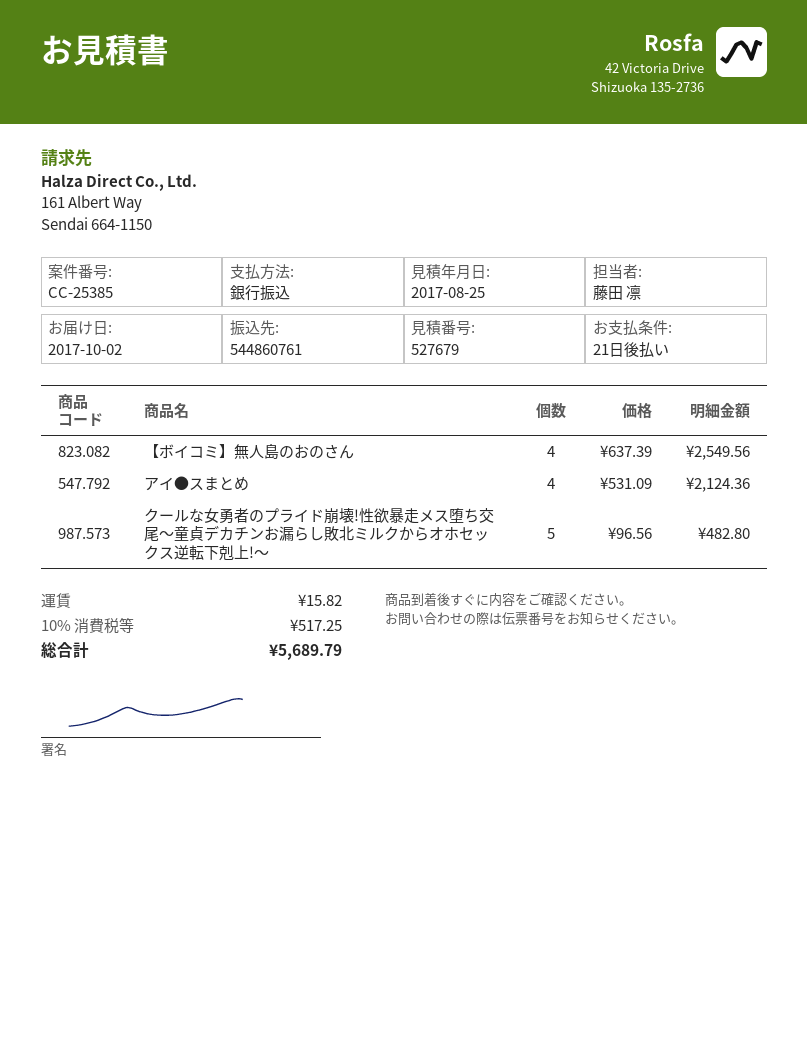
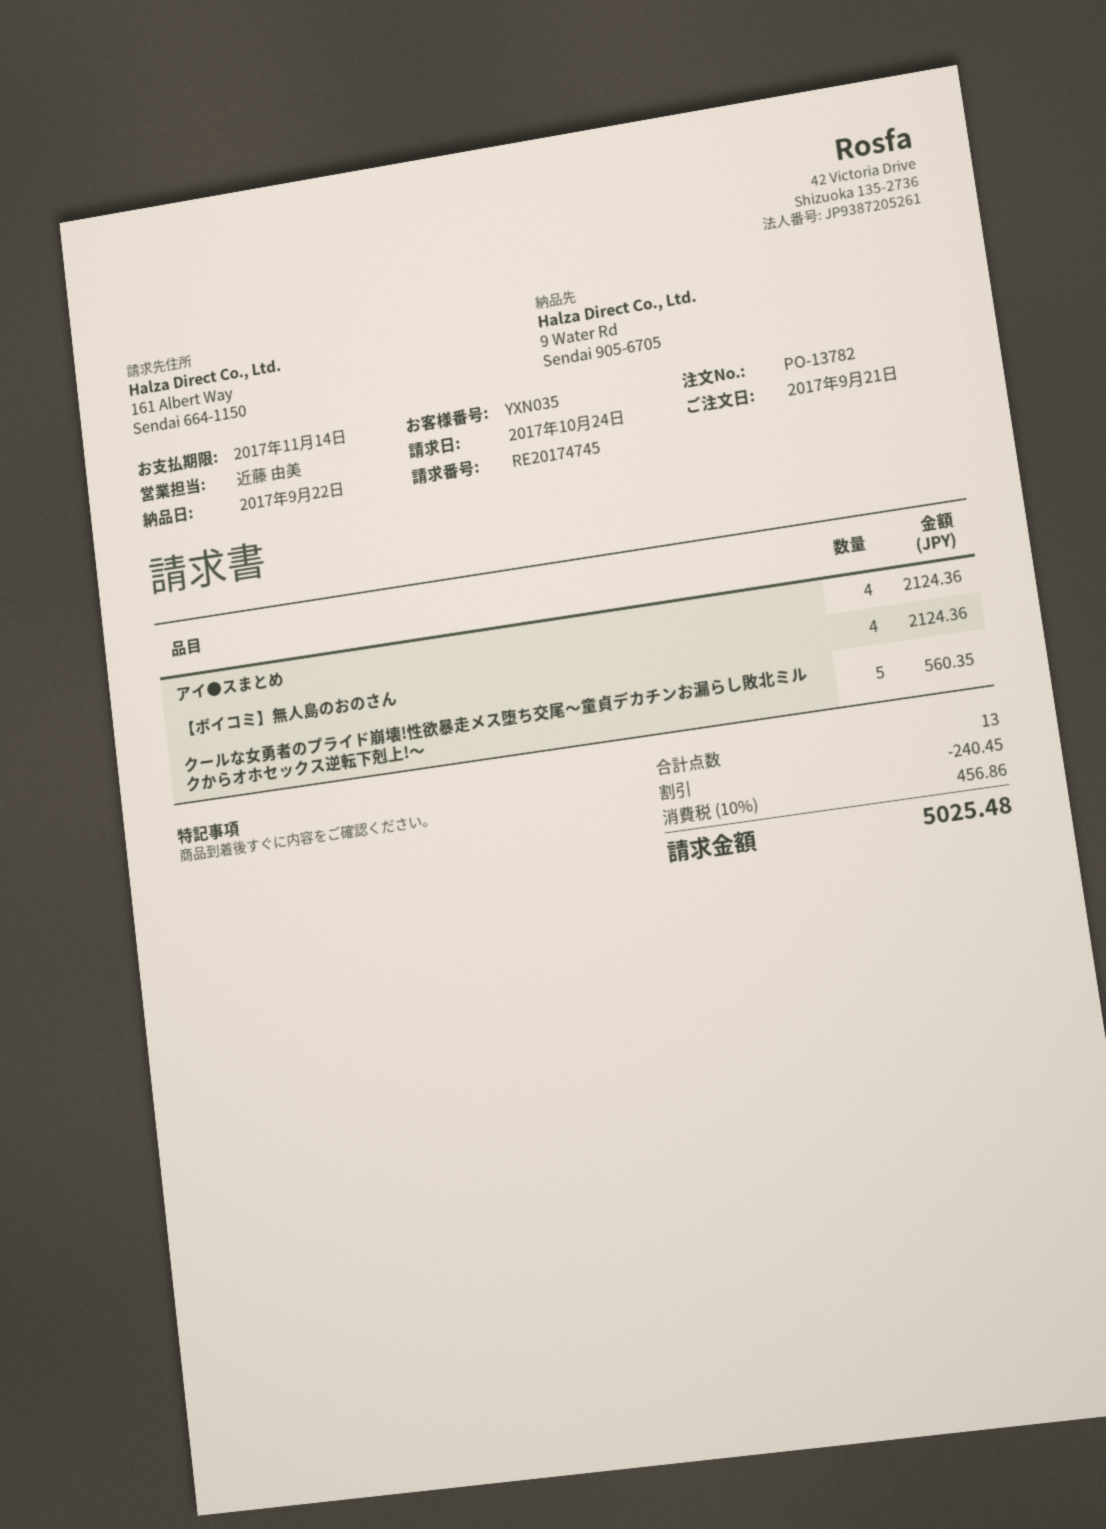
delivery date: 2017-10-02 -> 2017-09-22
sales rep: 藤田 凛 -> 近藤 由美
【ボイコミ】無人島のおのさん: 4 for 2549.56 -> 4 for 2124.36
クールな女勇者のプライド崩壊!性欲暴走メス堕ち交尾〜童貞デカチンお漏らし敗北ミルクからオホセックス逆転下剋上!〜: 5 for 482.80 -> 5 for 560.35
discount: none -> 240.45
shipping: 15.82 -> none
tax: 10% = 517.25 -> 10% = 456.86
total: 5689.79 -> 5025.48

